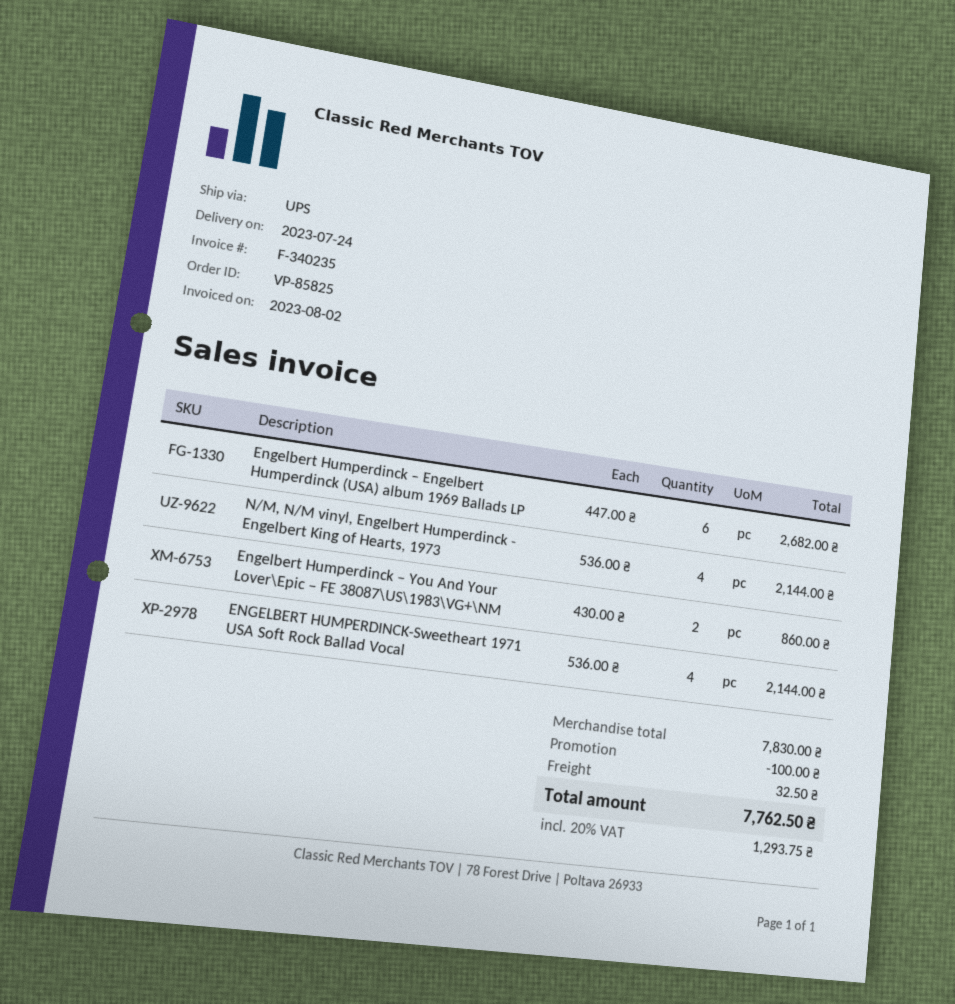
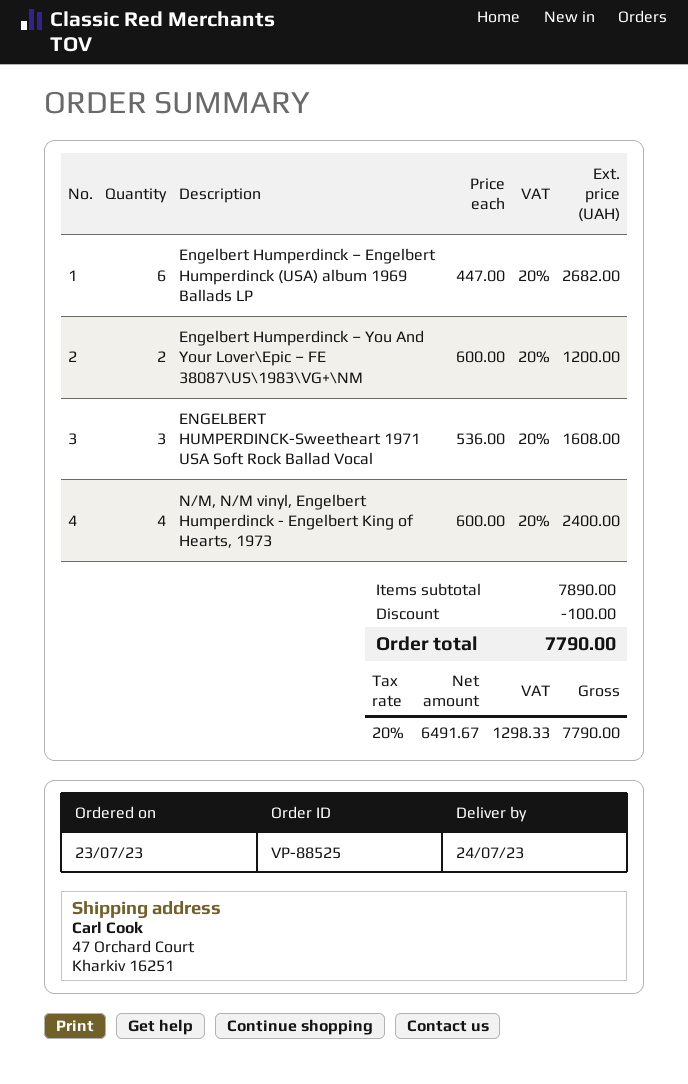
order number: VP-85825 -> VP-88525
N/M, N/M vinyl, Engelbert Humperdinck - Engelbert King of Hearts, 1973: 4 x 536.00 = 2144.00 -> 4 x 600.00 = 2400.00
Engelbert Humperdinck – You And Your Lover\Epic – FE 38087\US\1983\VG+\NM: 2 x 430.00 = 860.00 -> 2 x 600.00 = 1200.00
ENGELBERT HUMPERDINCK-Sweetheart 1971 USA Soft Rock Ballad Vocal: 4 x 536.00 = 2144.00 -> 3 x 536.00 = 1608.00
subtotal: 7830.00 -> 7890.00
shipping: 32.50 -> none
tax: 20% = 1293.75 -> 20% = 1298.33
total: 7762.50 -> 7790.00

